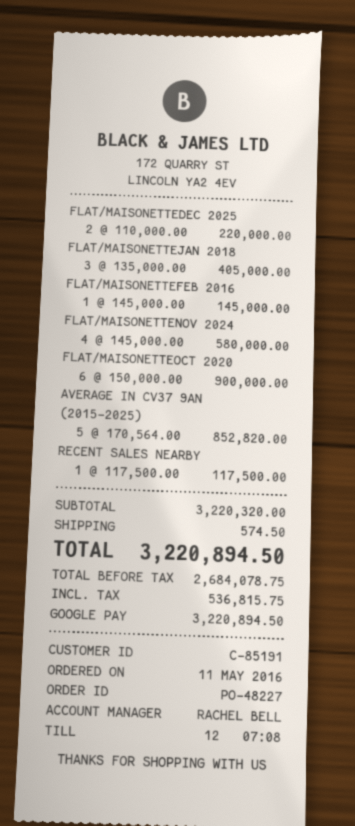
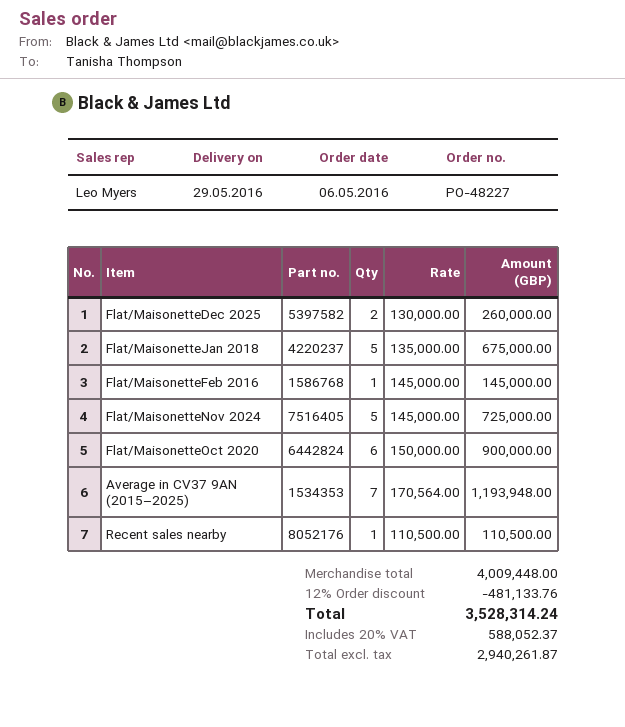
order date: 2016-05-11 -> 2016-05-06
sales rep: RACHEL BELL -> Leo Myers
FLAT/MAISONETTEDEC 2025: 2 x 110000.00 = 220000.00 -> 2 x 130000.00 = 260000.00
FLAT/MAISONETTEJAN 2018: 3 x 135000.00 = 405000.00 -> 5 x 135000.00 = 675000.00
FLAT/MAISONETTENOV 2024: 4 x 145000.00 = 580000.00 -> 5 x 145000.00 = 725000.00
AVERAGE IN CV37 9AN (2015–2025): 5 x 170564.00 = 852820.00 -> 7 x 170564.00 = 1193948.00
RECENT SALES NEARBY: 1 x 117500.00 = 117500.00 -> 1 x 110500.00 = 110500.00
subtotal: 3220320.00 -> 4009448.00
discount: none -> 12% = 481133.76
shipping: 574.50 -> none
net: 2684078.75 -> 2940261.87
tax: 536815.75 -> 588052.37
total: 3220894.50 -> 3528314.24

